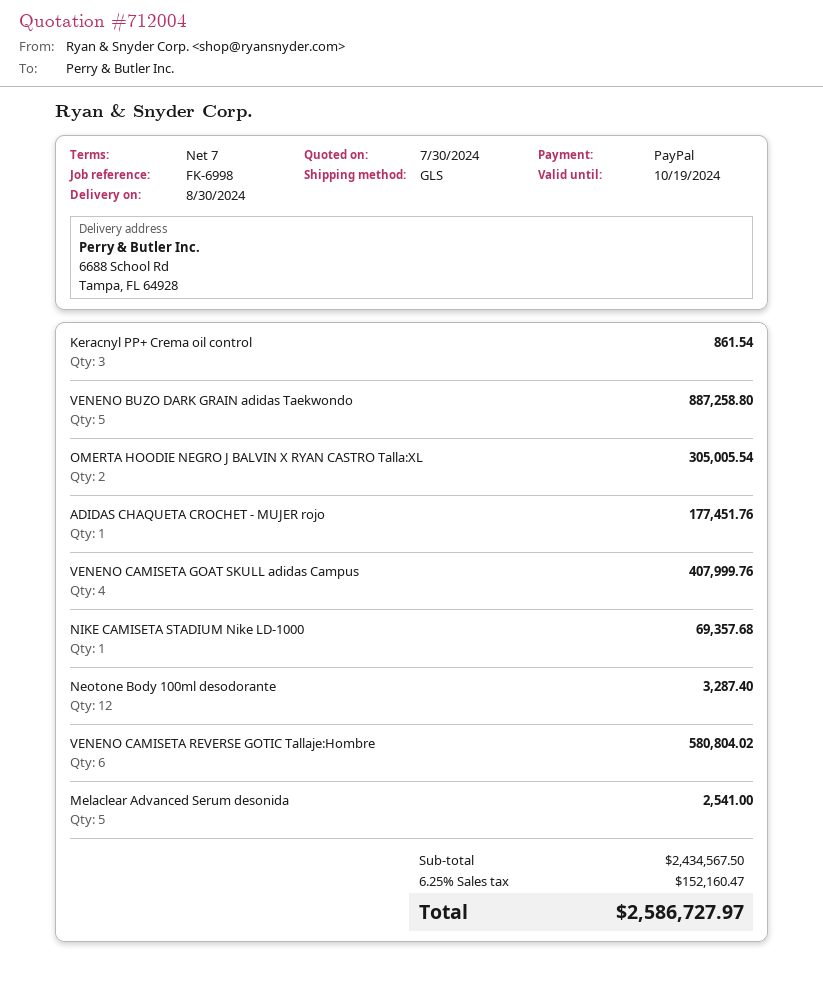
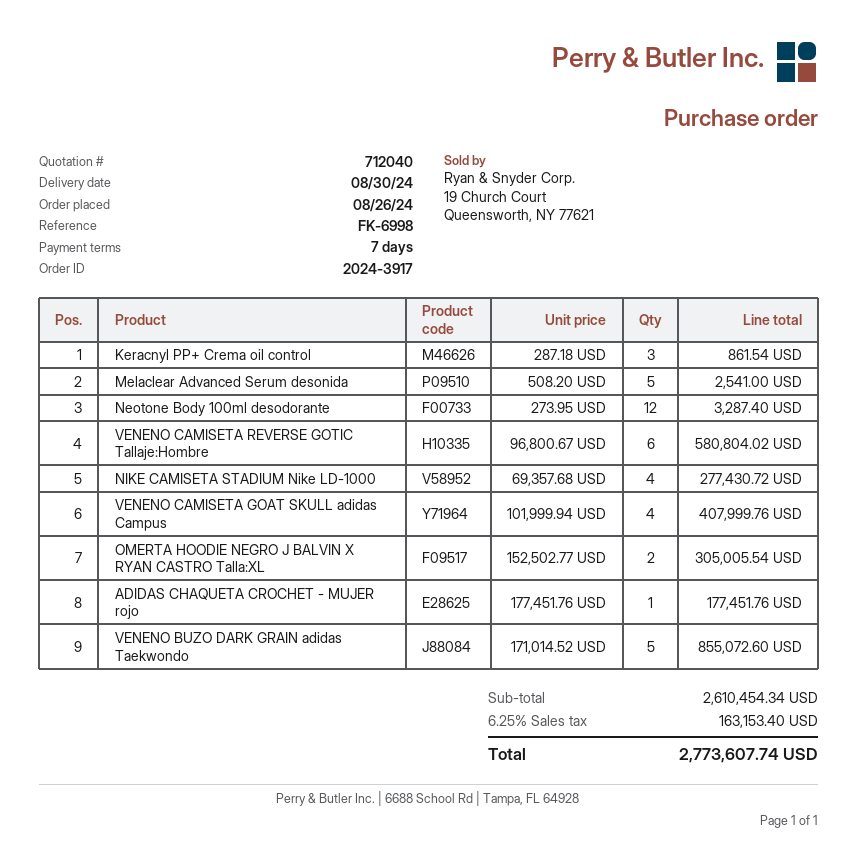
quote number: 712004 -> 712040
VENENO BUZO DARK GRAIN adidas Taekwondo: 5 for 887258.80 -> 5 for 855072.60
NIKE CAMISETA STADIUM Nike LD-1000: 1 for 69357.68 -> 4 for 277430.72
subtotal: 2434567.50 -> 2610454.34
tax: 6.25% = 152160.47 -> 6.25% = 163153.40
total: 2586727.97 -> 2773607.74

